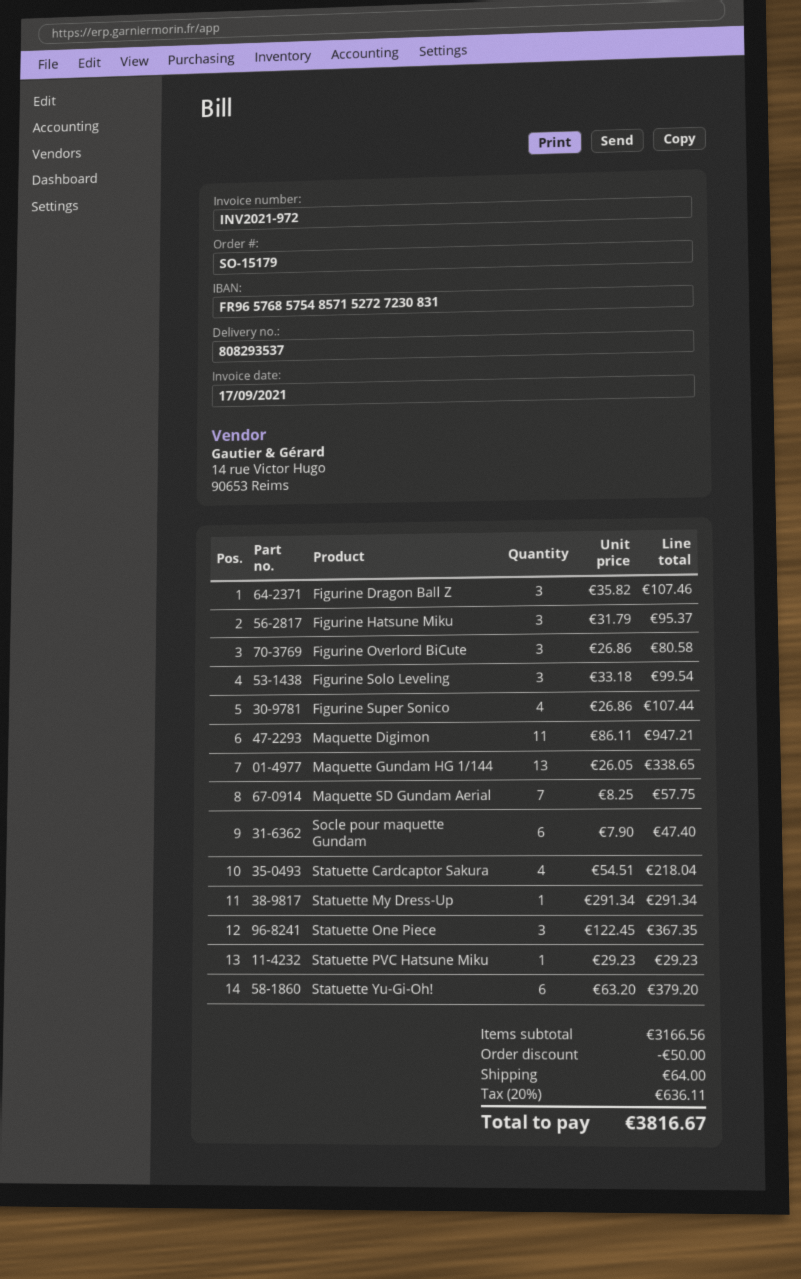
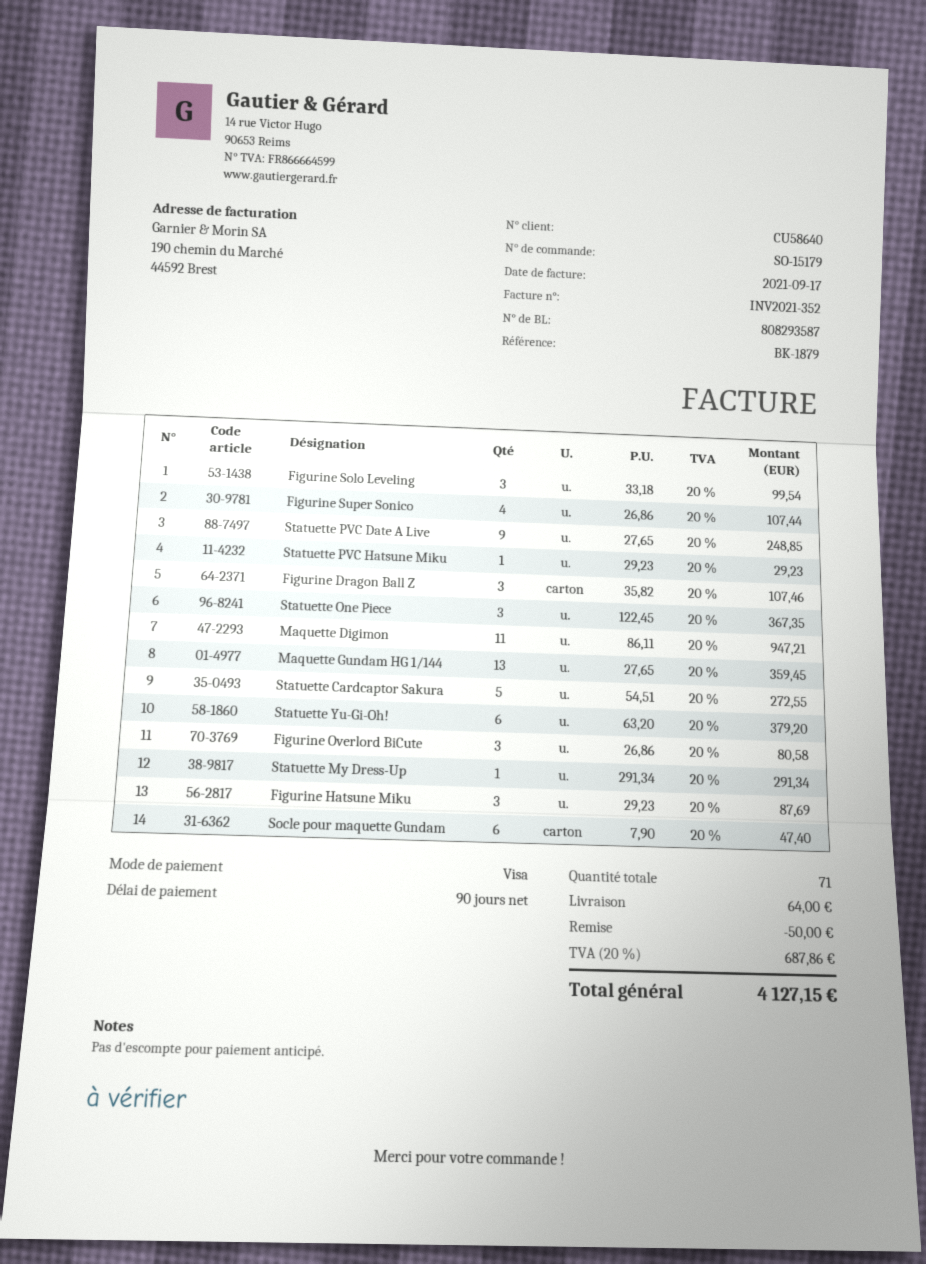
delivery note number: 808293537 -> 808293587
invoice number: INV2021-972 -> INV2021-352
Figurine Hatsune Miku: 3 x 31.79 = 95.37 -> 3 x 29.23 = 87.69
Maquette Gundam HG 1/144: 13 x 26.05 = 338.65 -> 13 x 27.65 = 359.45
Maquette SD Gundam Aerial: 7 x 8.25 = 57.75 -> none
Statuette Cardcaptor Sakura: 4 x 54.51 = 218.04 -> 5 x 54.51 = 272.55
Statuette PVC Date A Live: none -> 9 x 27.65 = 248.85
tax: 20% = 636.11 -> 20% = 687.86
total: 3816.67 -> 4127.15

